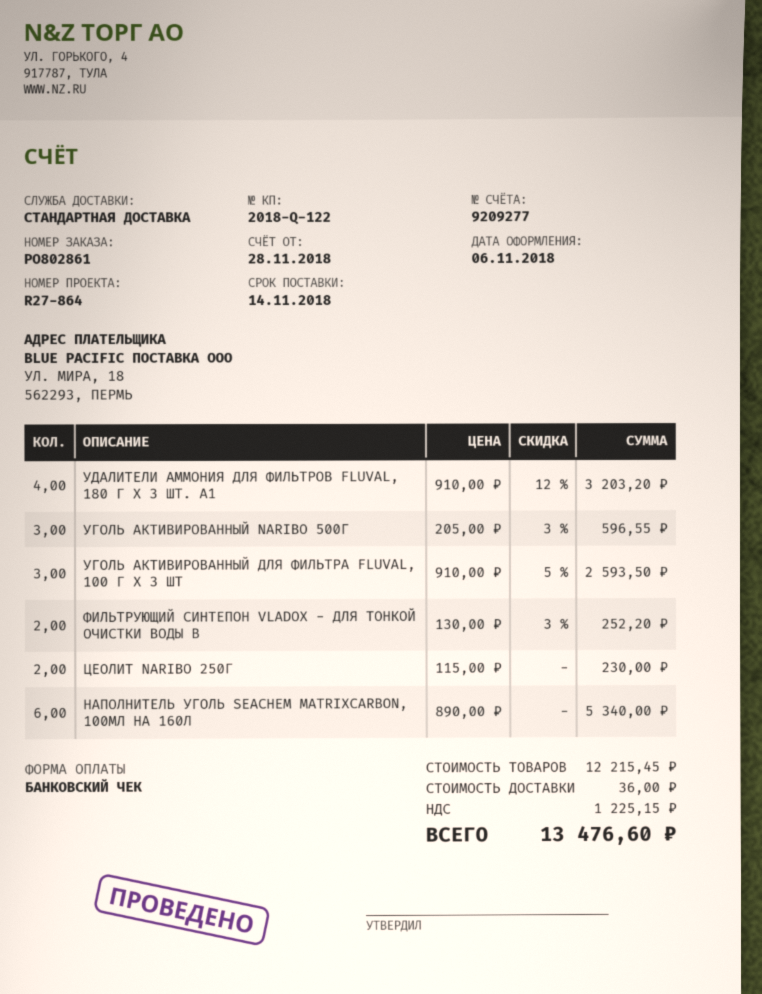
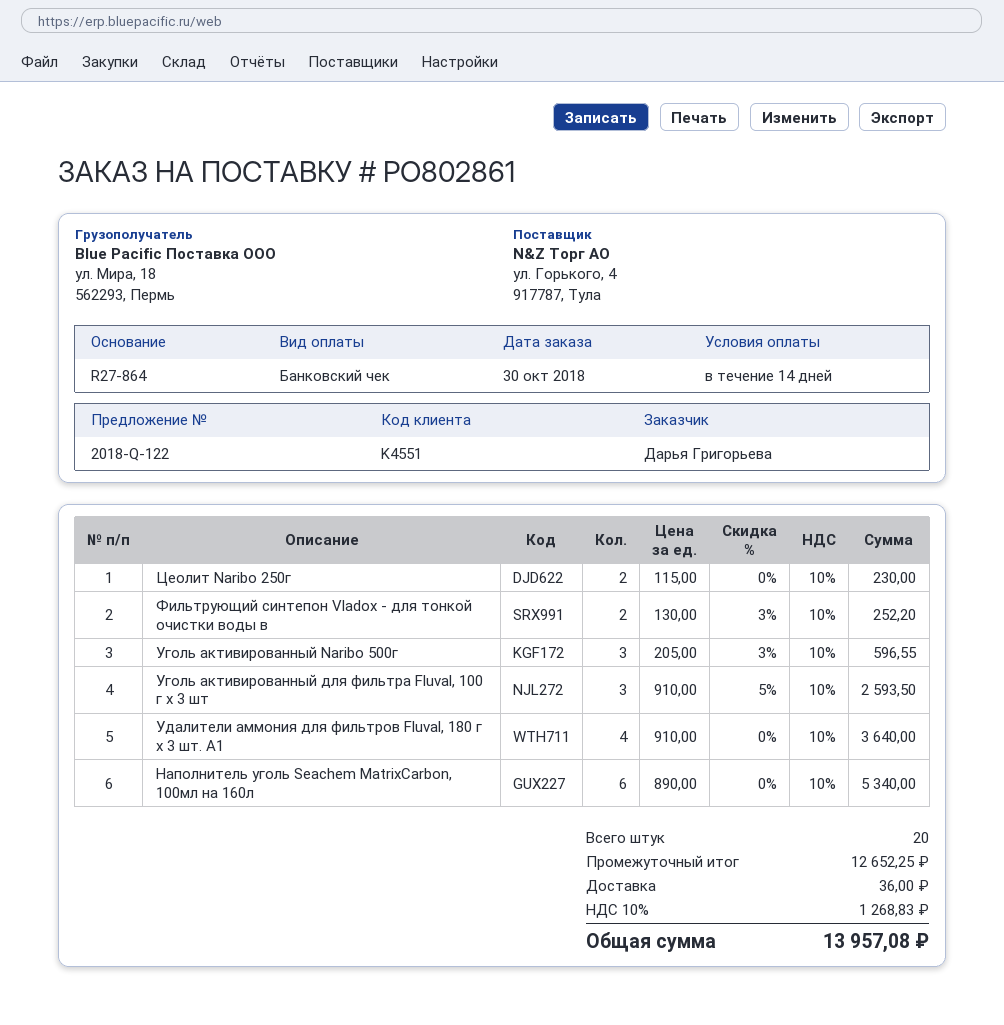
order date: 2018-11-06 -> 2018-10-30
УДАЛИТЕЛИ АММОНИЯ ДЛЯ ФИЛЬТРОВ FLUVAL, 180 Г Х 3 ШТ. A1: 4 x 910.00 - 12% = 3203.20 -> 4 x 910.00 = 3640.00
subtotal: 12215.45 -> 12652.25
tax: 1225.15 -> 1268.83
total: 13476.60 -> 13957.08

